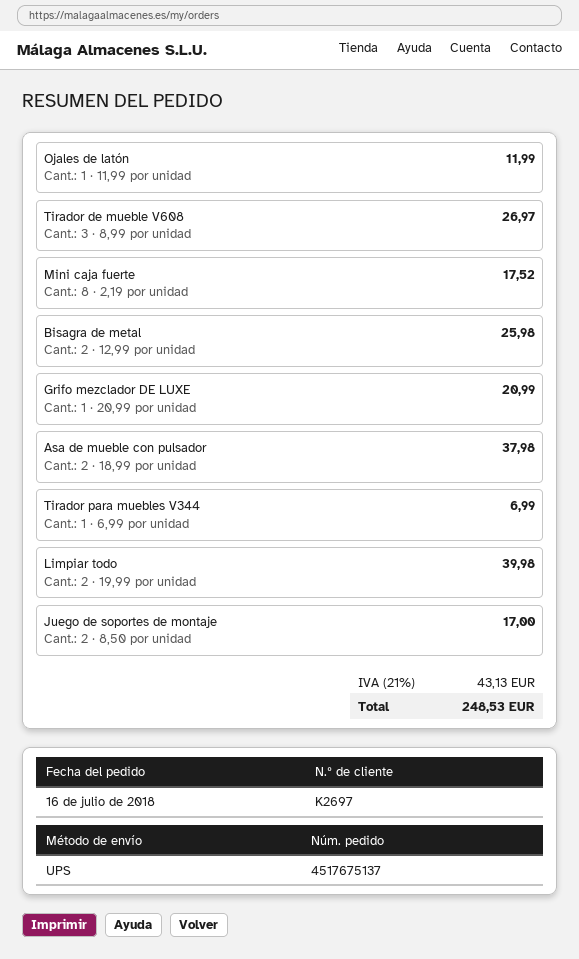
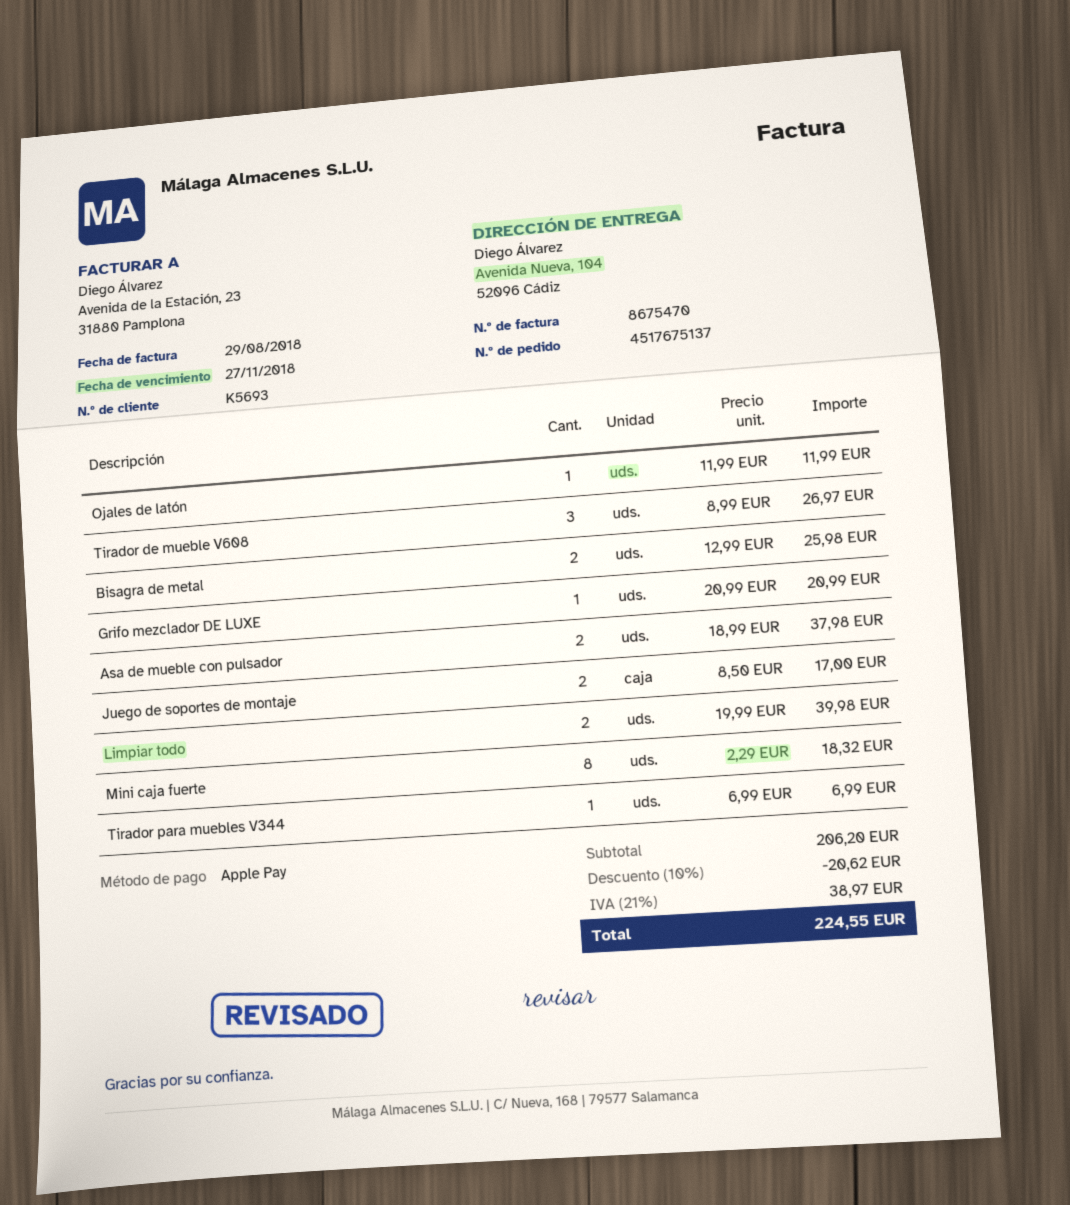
customer number: K2697 -> K5693
Mini caja fuerte: 8 x 2.19 = 17.52 -> 8 x 2.29 = 18.32
discount: none -> 10% = 20.62
tax: 21% = 43.13 -> 21% = 38.97
total: 248.53 -> 224.55

